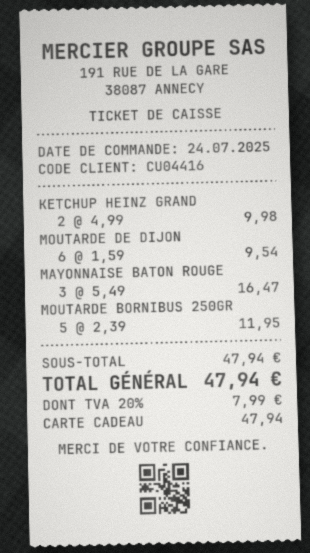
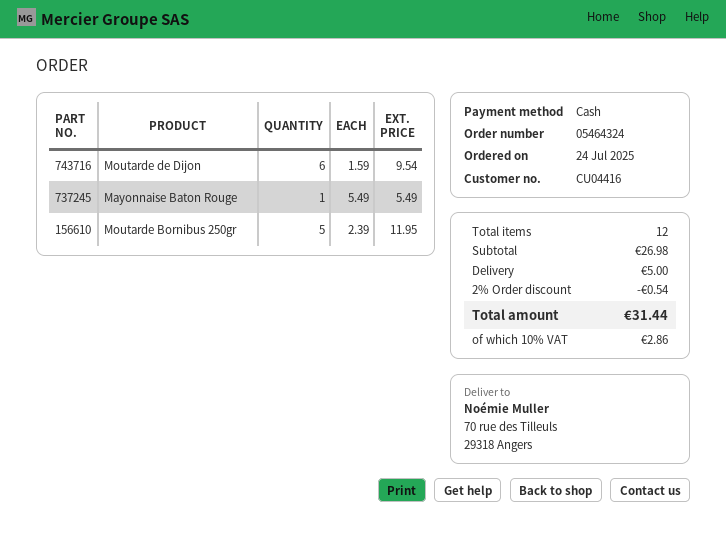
payment method: gift card -> cash
KETCHUP HEINZ GRAND: 2 x 4.99 = 9.98 -> none
MAYONNAISE BATON ROUGE: 3 x 5.49 = 16.47 -> 1 x 5.49 = 5.49
subtotal: 47.94 -> 26.98
discount: none -> 2% = 0.54
shipping: none -> 5.00
tax: 20% = 7.99 -> 10% = 2.86
total: 47.94 -> 31.44

